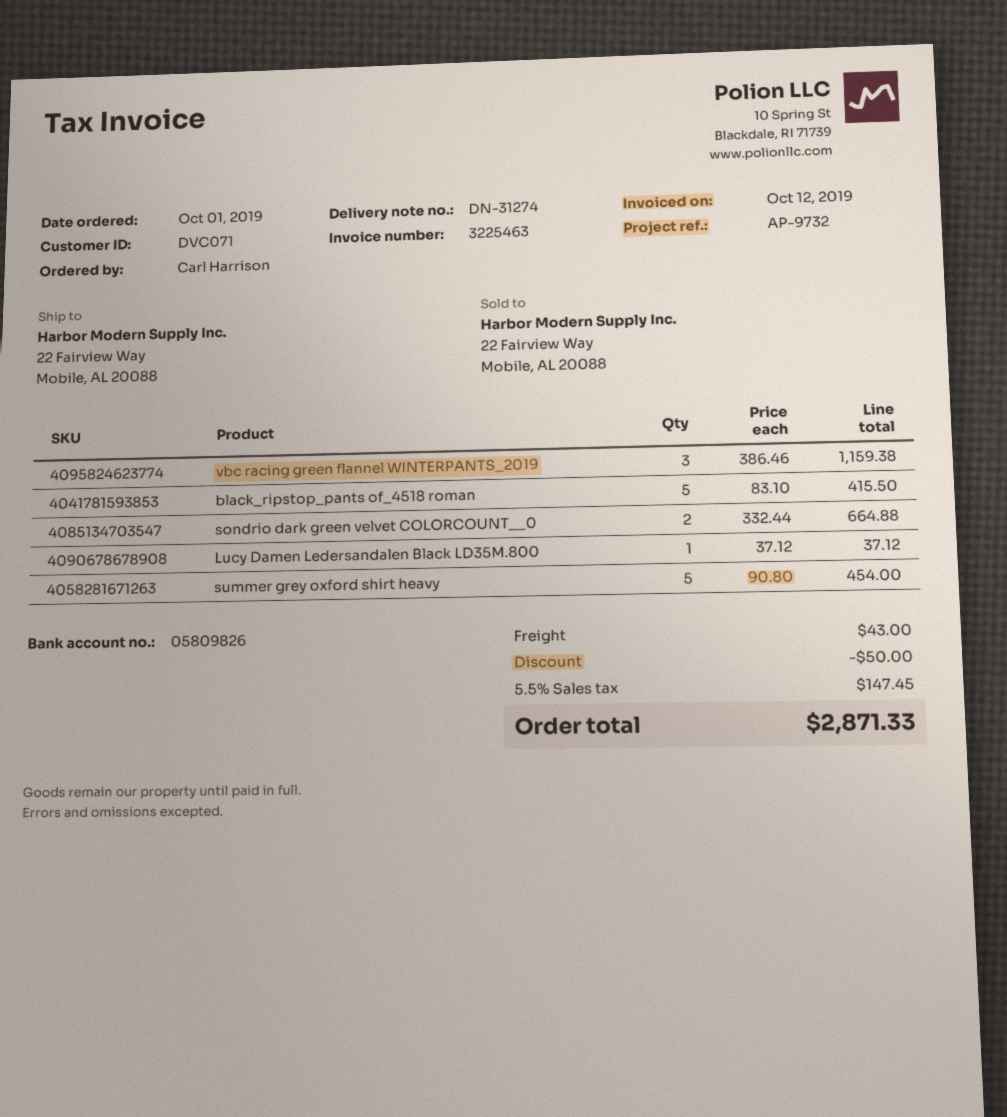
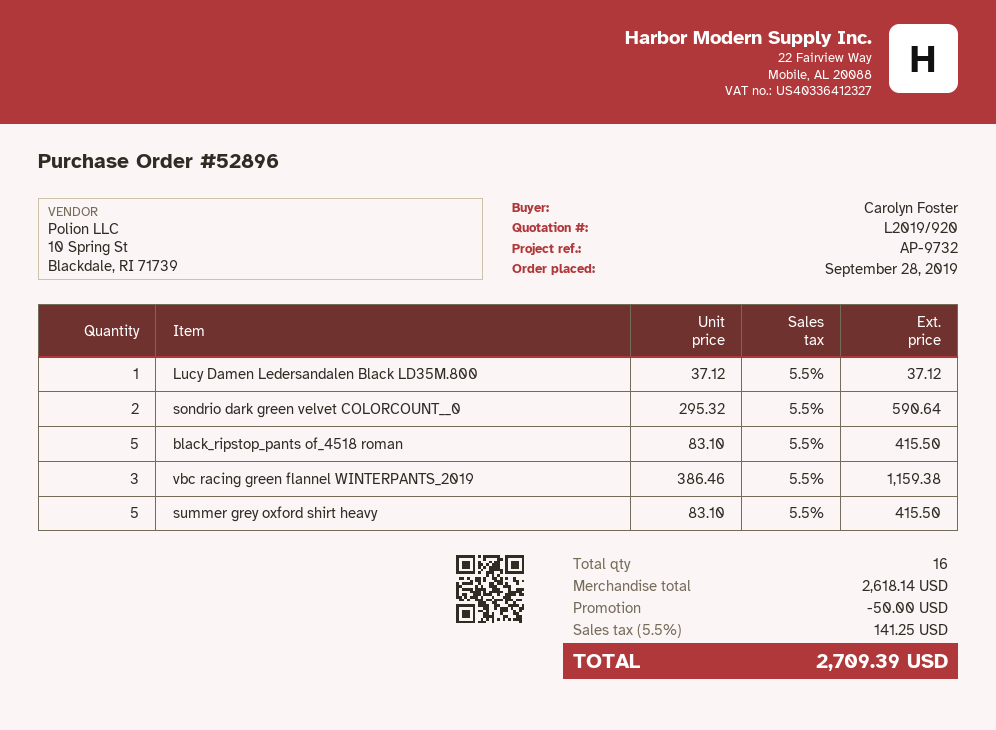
order date: 2019-10-01 -> 2019-09-28
ordered by: Carl Harrison -> Carolyn Foster
sondrio dark green velvet COLORCOUNT__0: 2 x 332.44 = 664.88 -> 2 x 295.32 = 590.64
summer grey oxford shirt heavy: 5 x 90.80 = 454.00 -> 5 x 83.10 = 415.50
shipping: 43.00 -> none
tax: 5.5% = 147.45 -> 5.5% = 141.25
total: 2871.33 -> 2709.39

